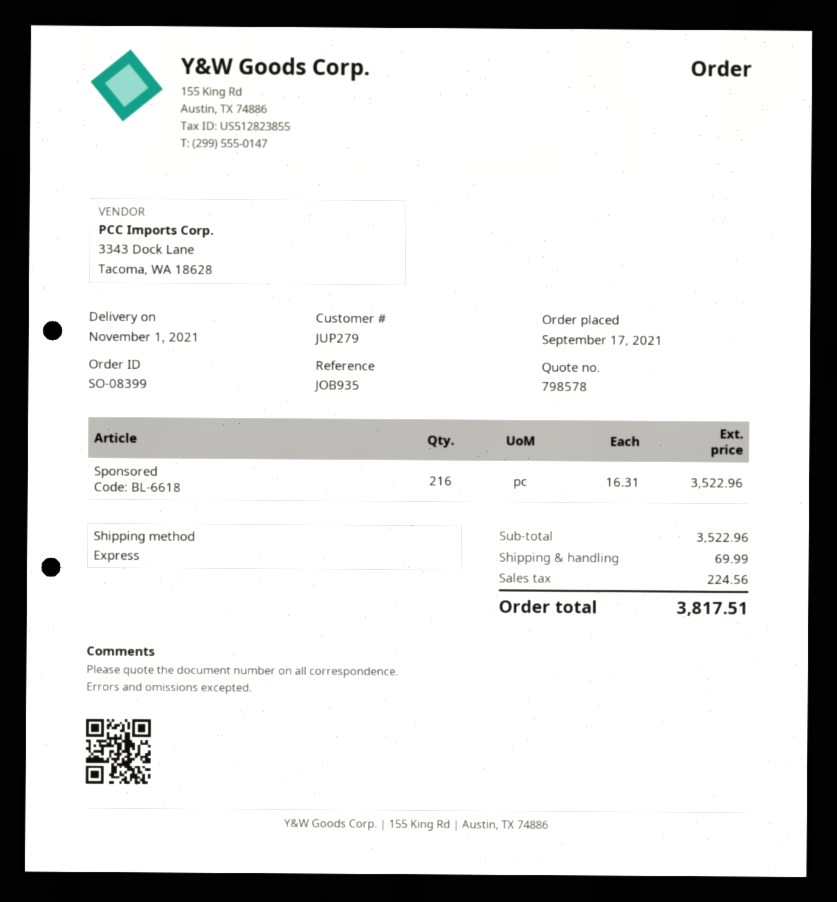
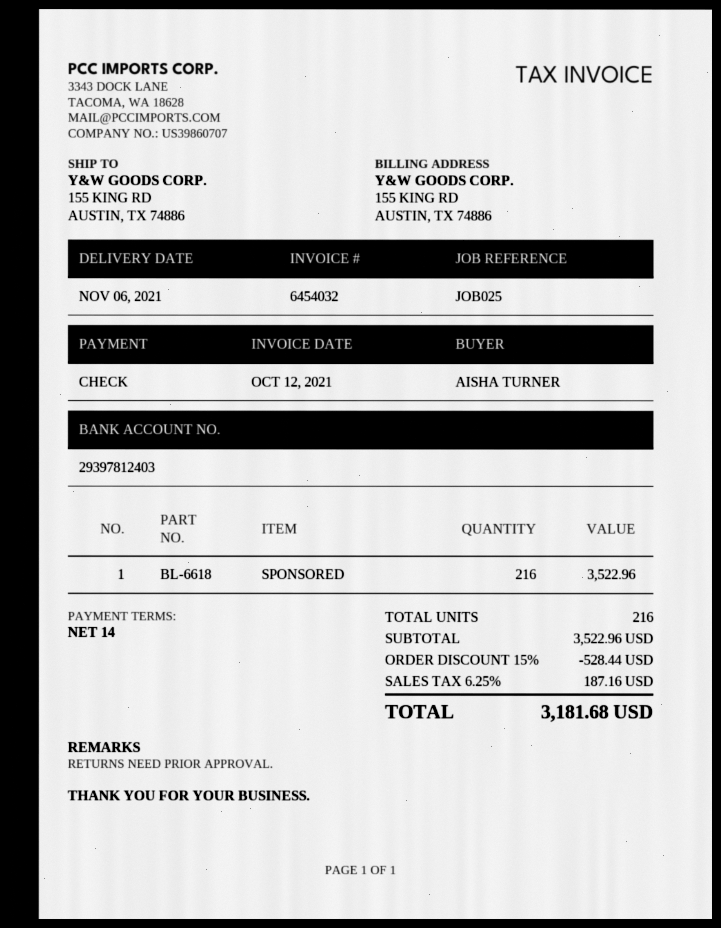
delivery date: 2021-11-01 -> 2021-11-06
reference: JOB935 -> JOB025
discount: none -> 15% = 528.44
shipping: 69.99 -> none
tax: 224.56 -> 187.16
total: 3817.51 -> 3181.68

